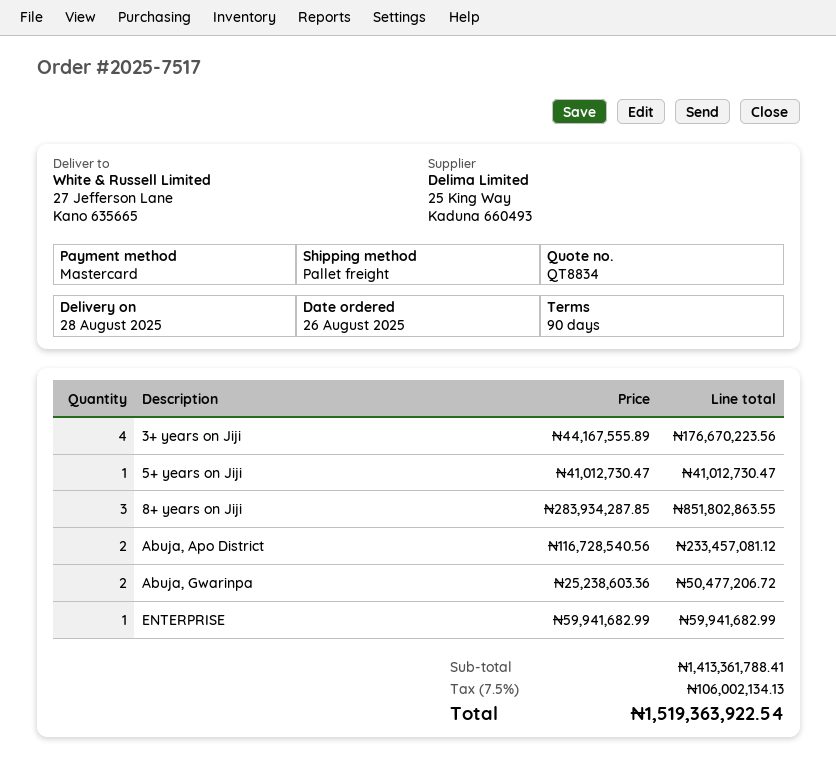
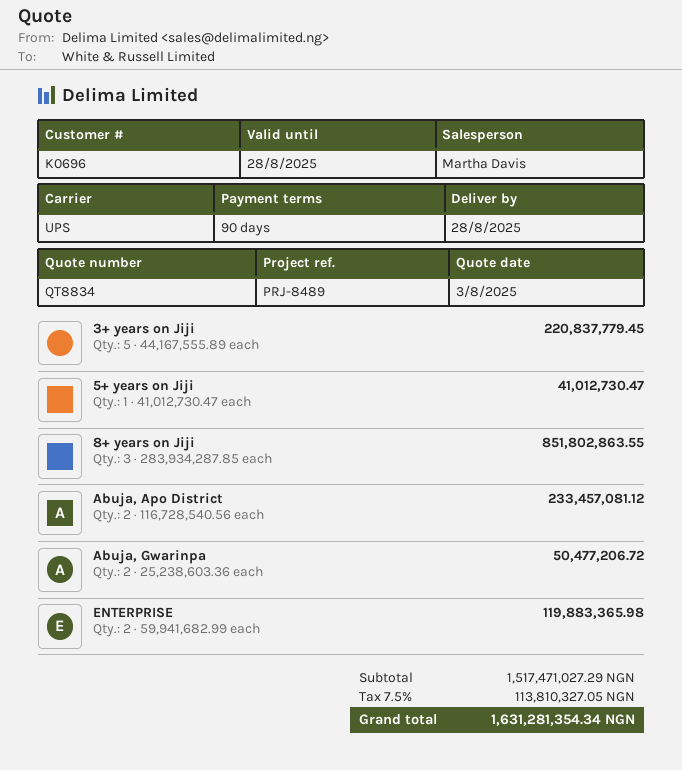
shipping method: pallet freight -> UPS
3+ years on Jiji: 4 x 44167555.89 = 176670223.56 -> 5 x 44167555.89 = 220837779.45
ENTERPRISE: 1 x 59941682.99 = 59941682.99 -> 2 x 59941682.99 = 119883365.98
subtotal: 1413361788.41 -> 1517471027.29
tax: 7.5% = 106002134.13 -> 7.5% = 113810327.05
total: 1519363922.54 -> 1631281354.34

